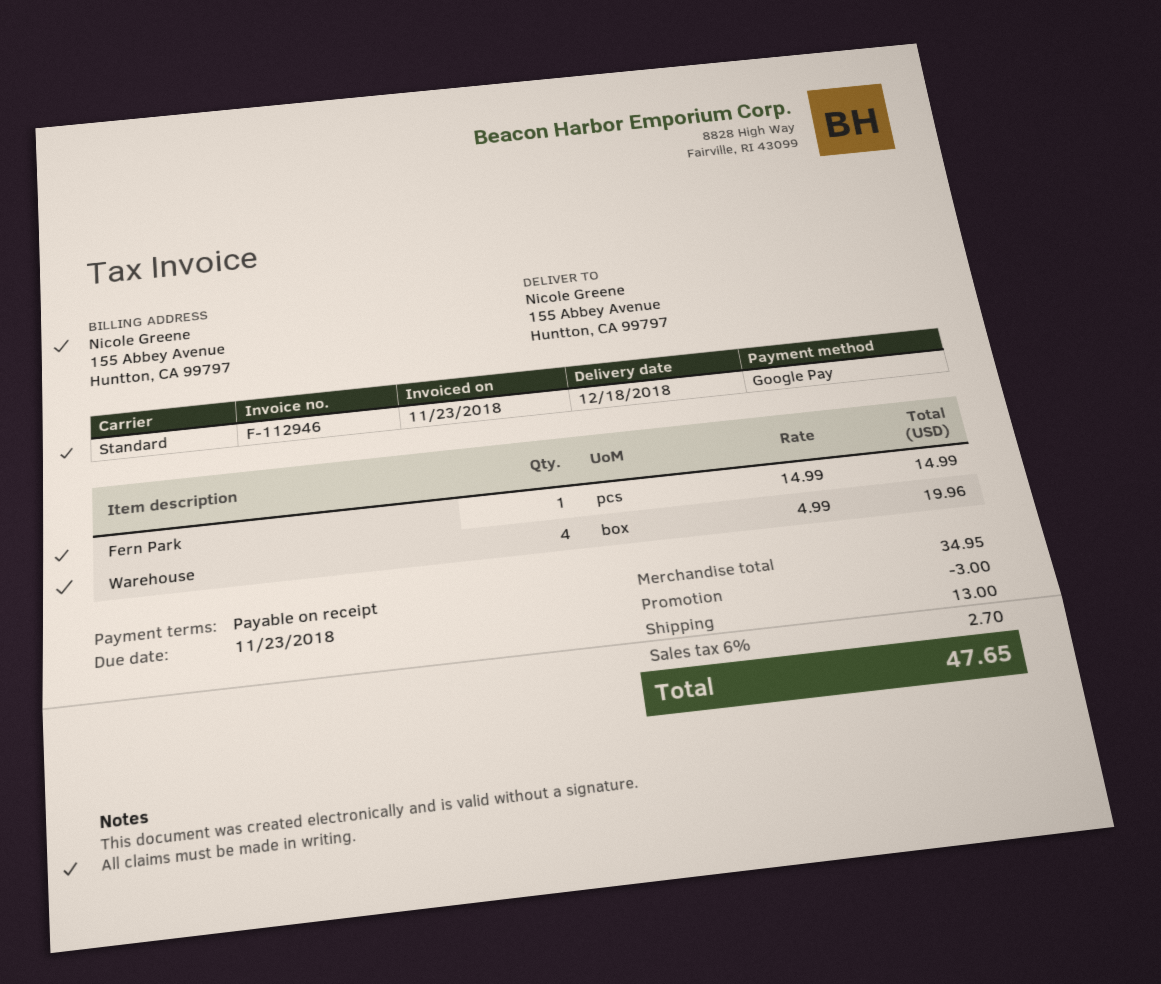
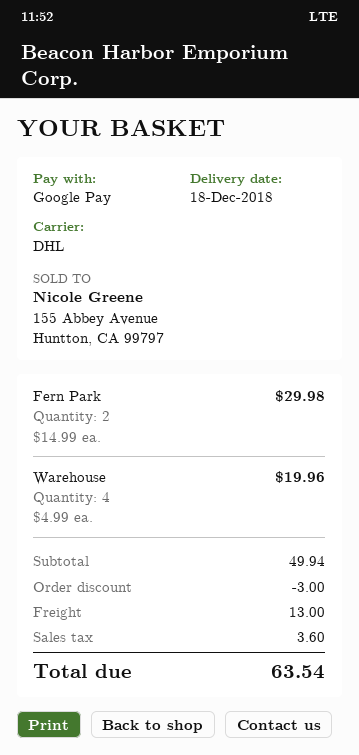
shipping method: standard -> DHL
Fern Park: 1 x 14.99 = 14.99 -> 2 x 14.99 = 29.98
subtotal: 34.95 -> 49.94
tax: 2.70 -> 3.60
total: 47.65 -> 63.54

